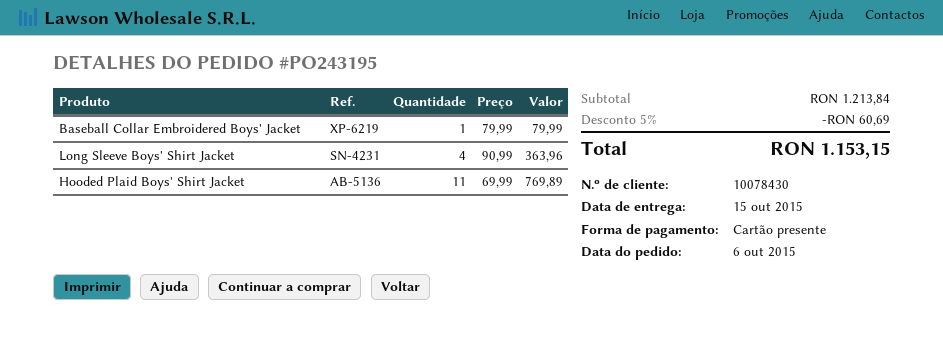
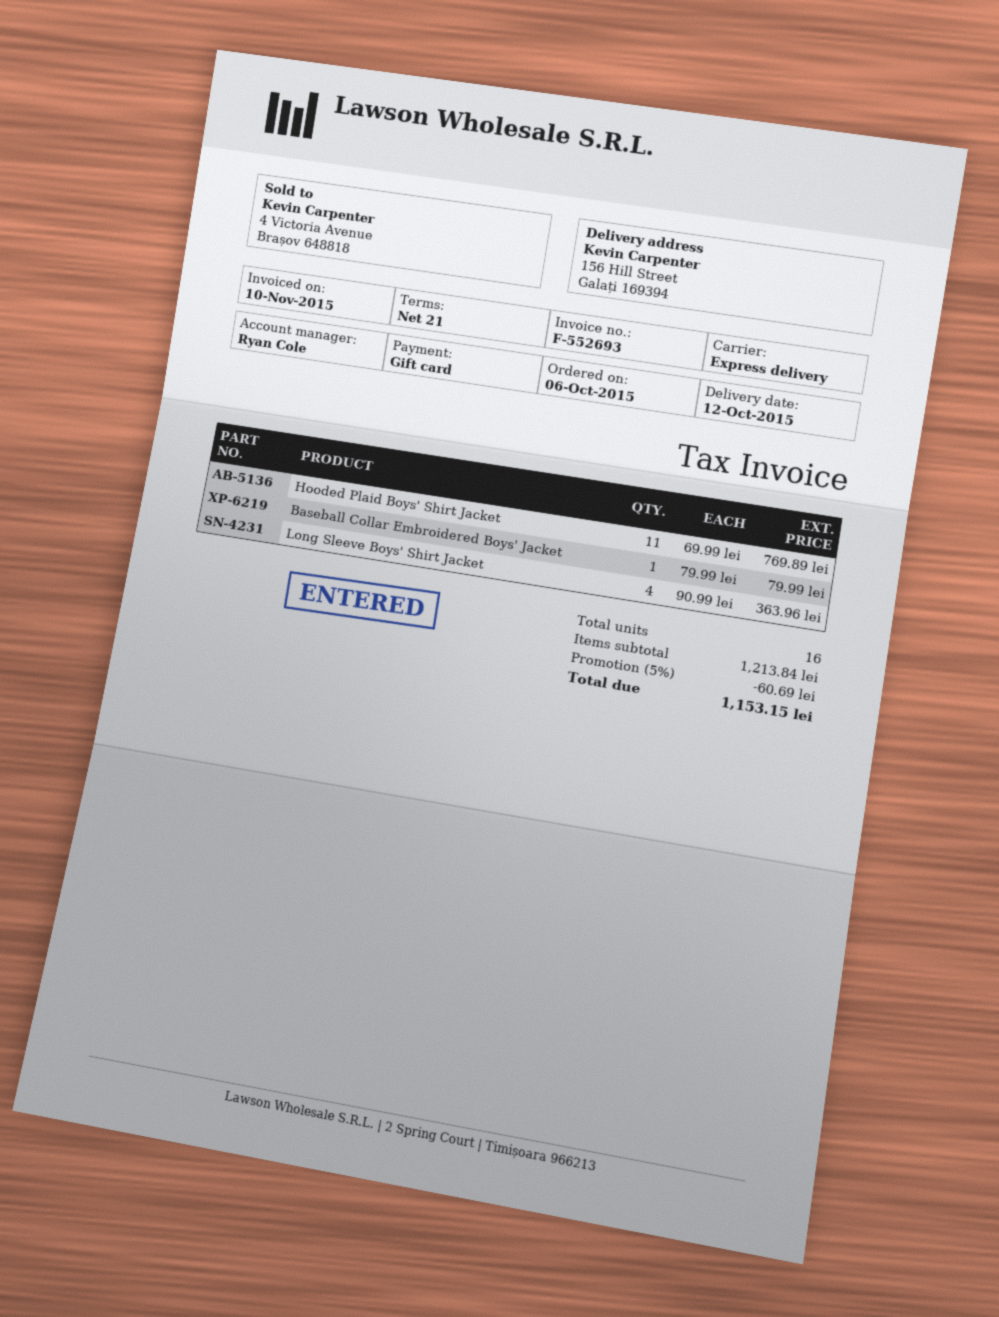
delivery date: 2015-10-15 -> 2015-10-12

